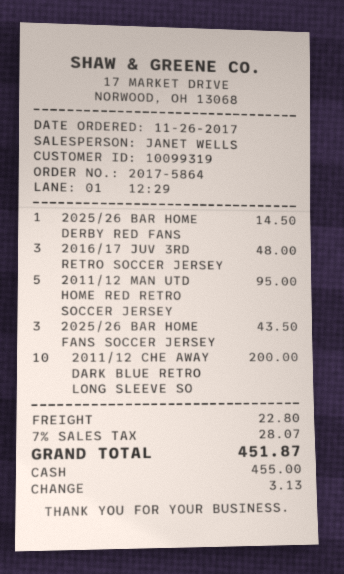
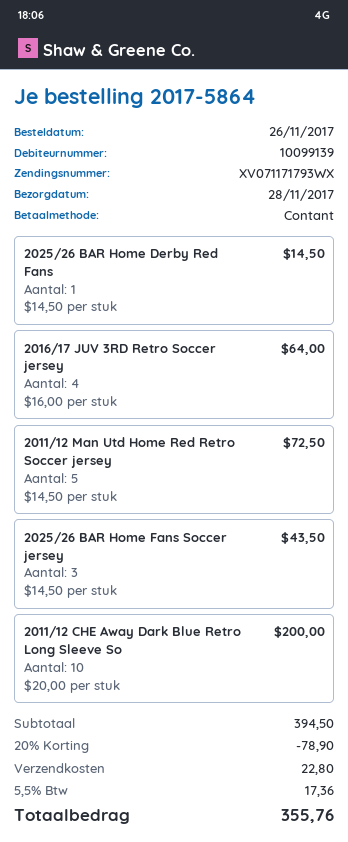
customer number: 10099319 -> 10099139
2016/17 JUV 3RD RETRO SOCCER JERSEY: 3 for 48.00 -> 4 for 64.00
2011/12 MAN UTD HOME RED RETRO SOCCER JERSEY: 5 for 95.00 -> 5 for 72.50
discount: none -> 20% = 78.90
tax: 7% = 28.07 -> 5.5% = 17.36
total: 451.87 -> 355.76

